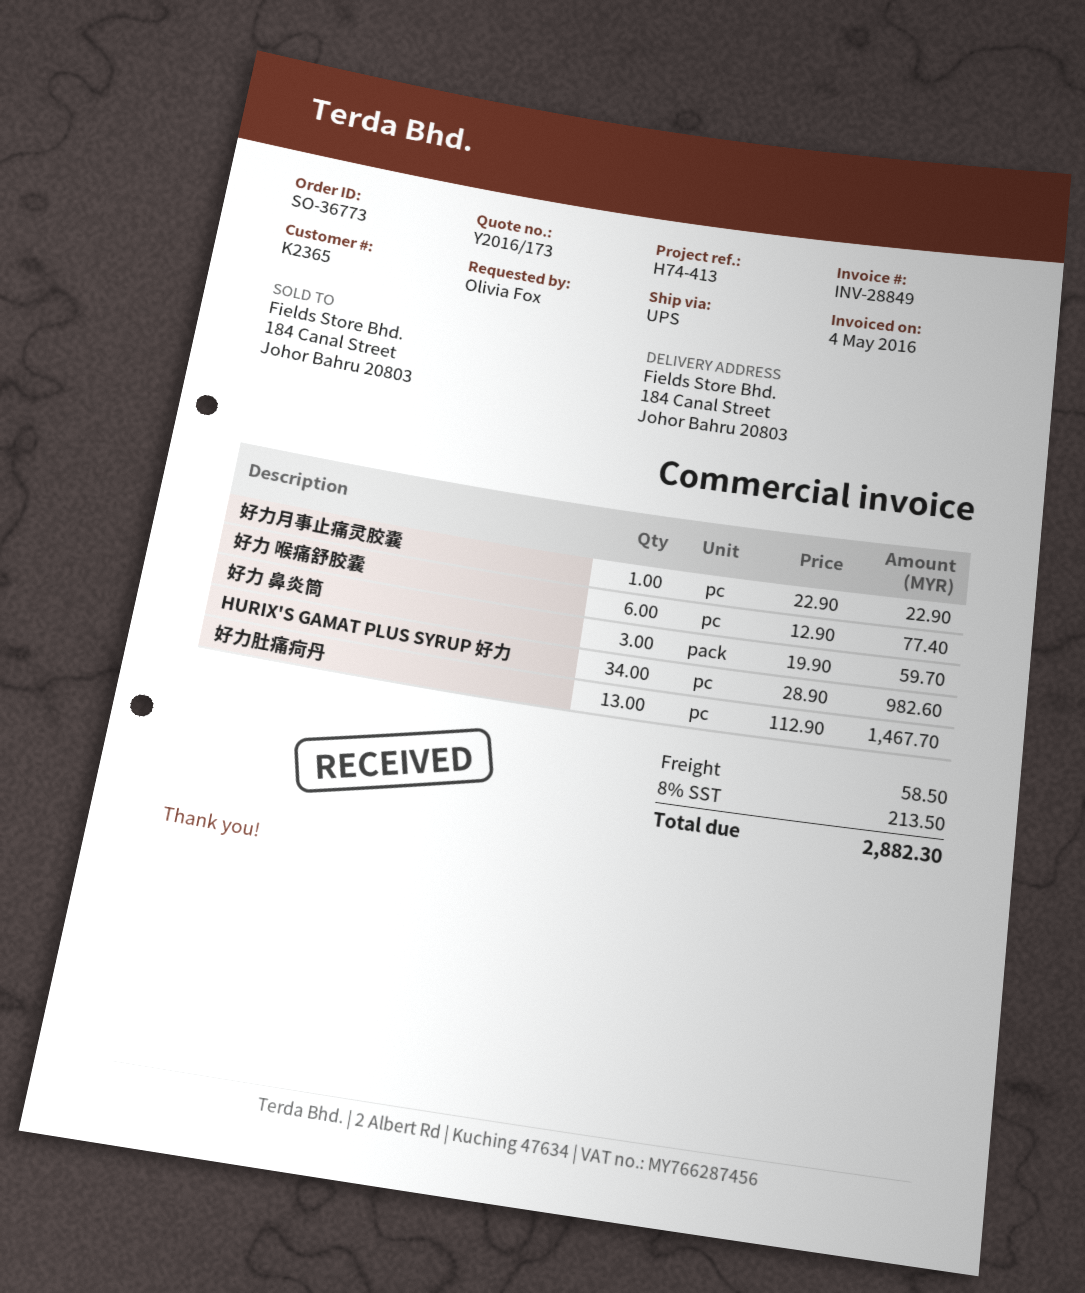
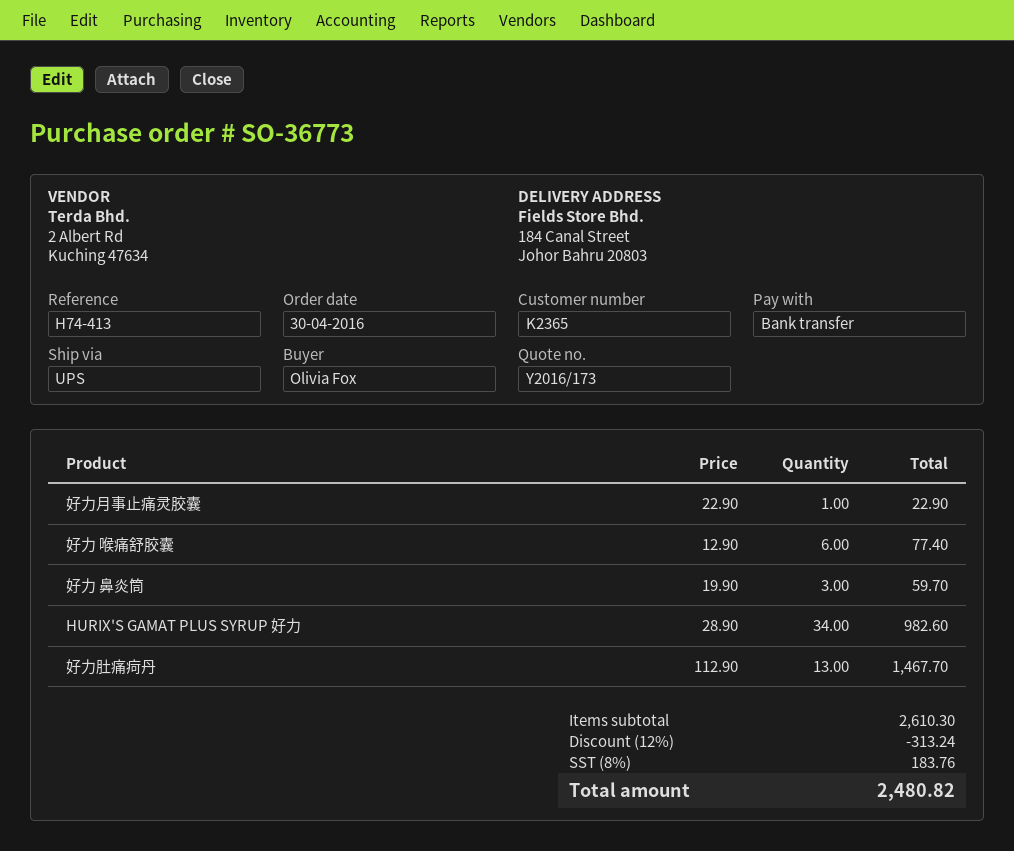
discount: none -> 12% = 313.24
shipping: 58.50 -> none
tax: 8% = 213.50 -> 8% = 183.76
total: 2882.30 -> 2480.82

